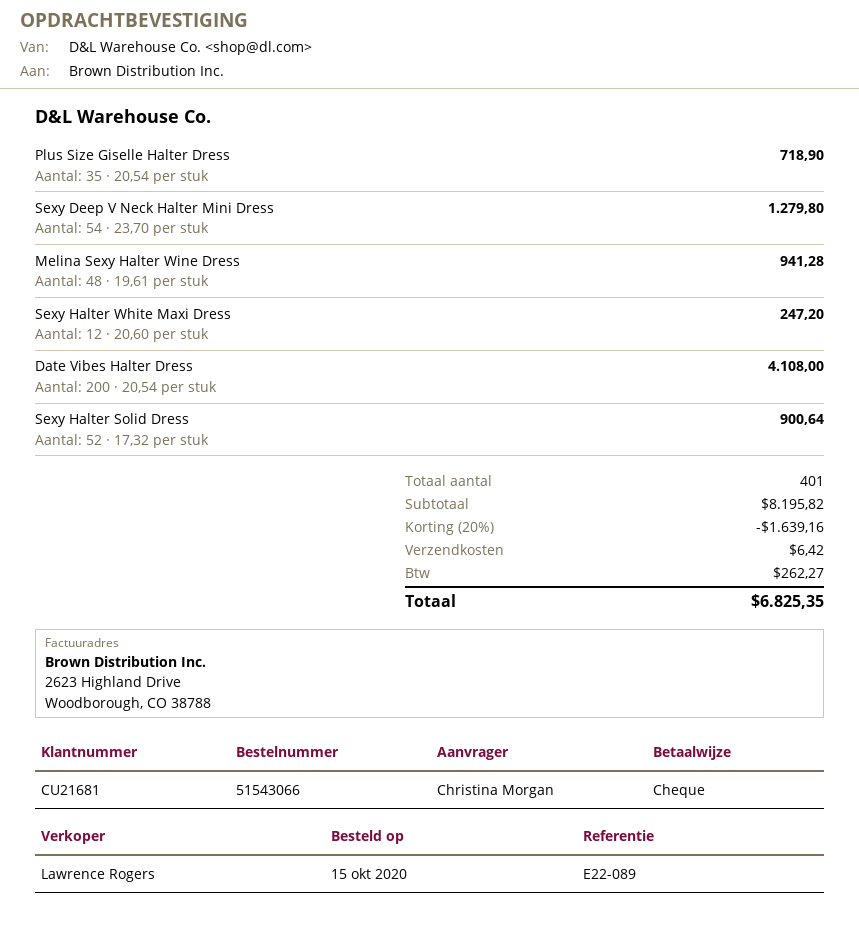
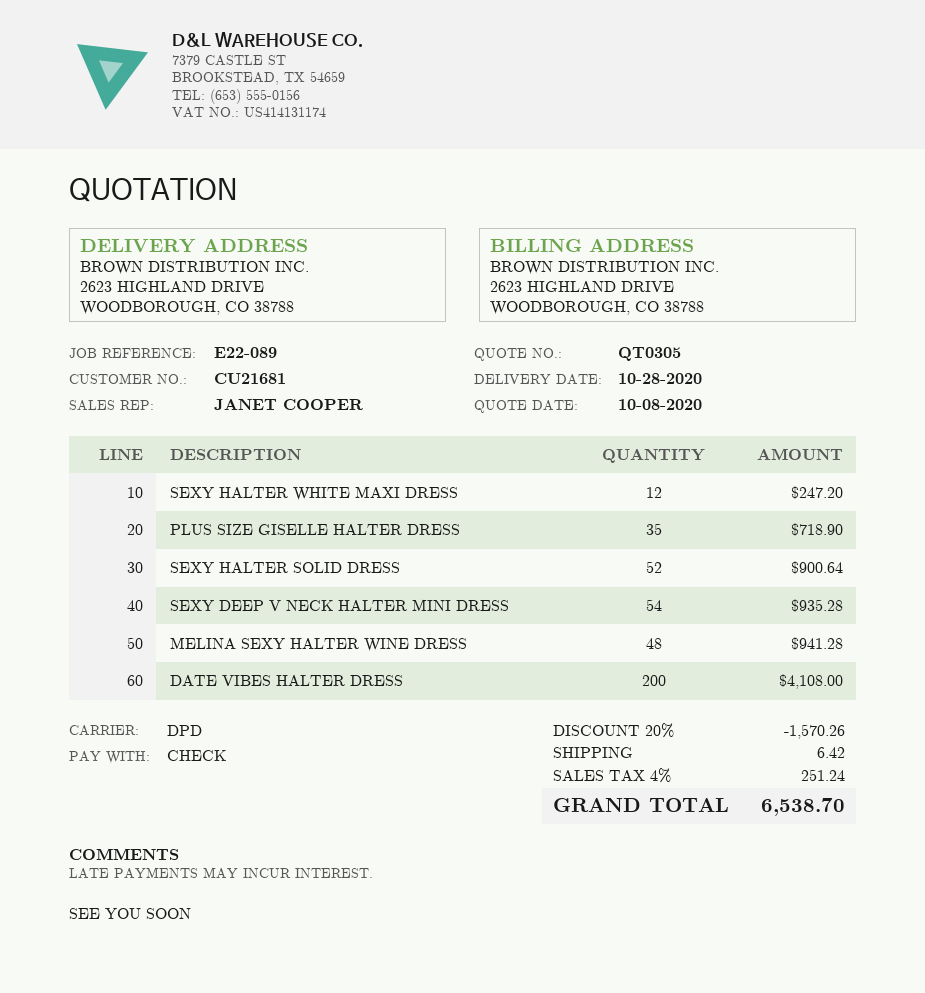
sales rep: Lawrence Rogers -> JANET COOPER
Sexy Deep V Neck Halter Mini Dress: 54 for 1279.80 -> 54 for 935.28
discount: 20% = 1639.16 -> 20% = 1570.26
tax: 262.27 -> 251.24
total: 6825.35 -> 6538.70

